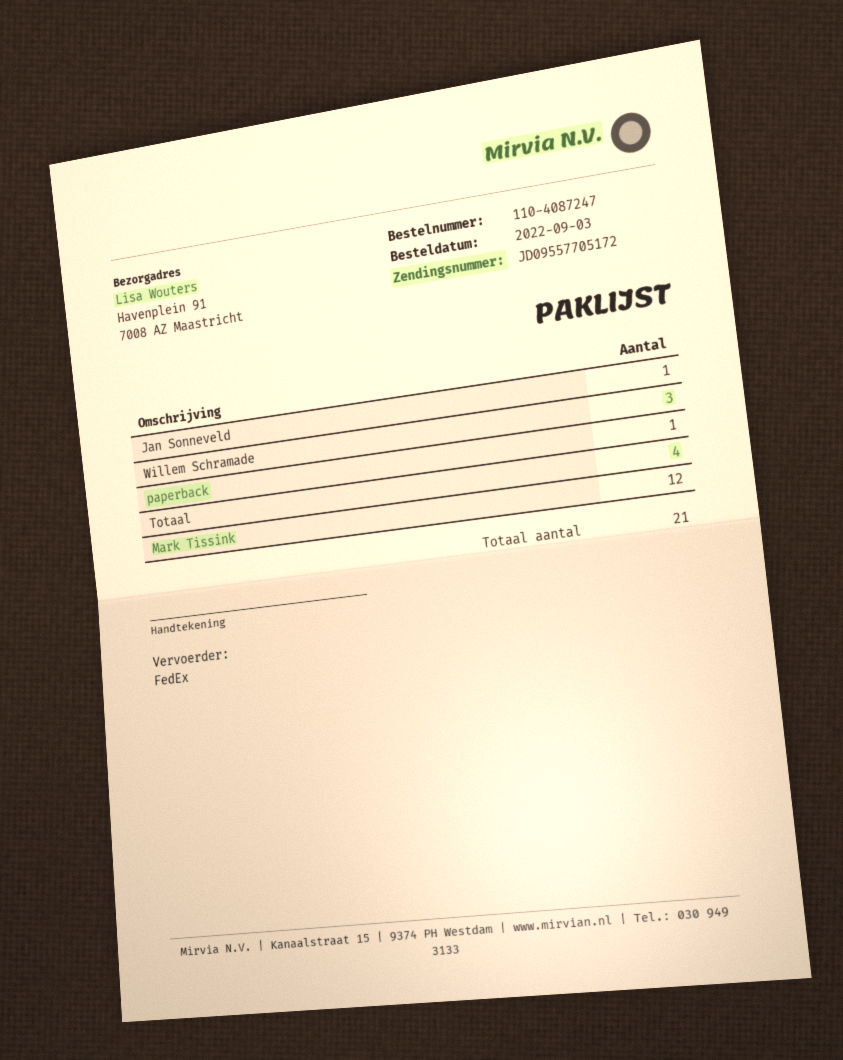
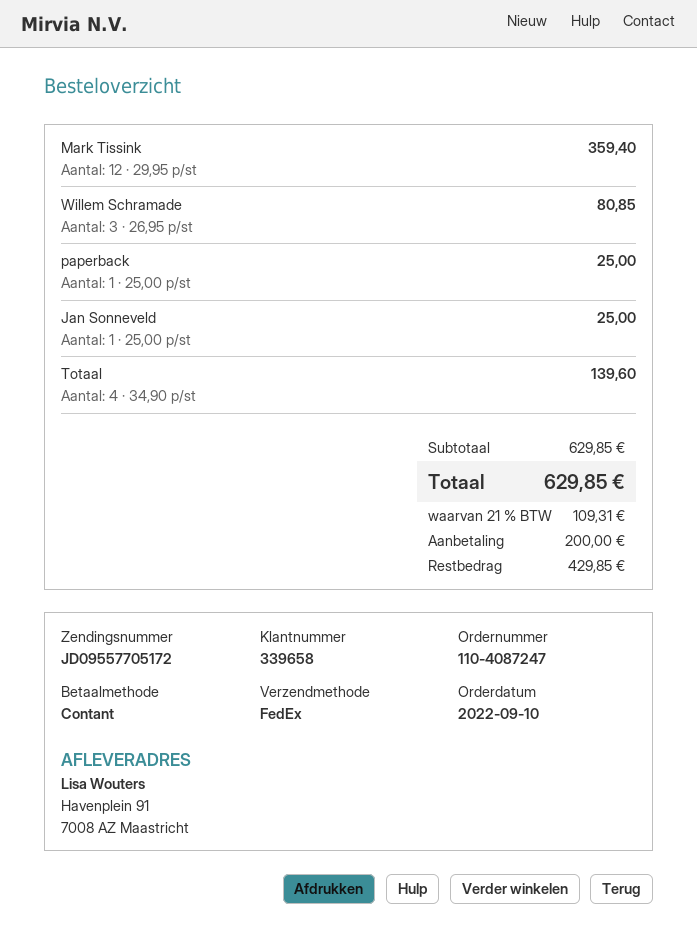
order date: 2022-09-03 -> 2022-09-10

